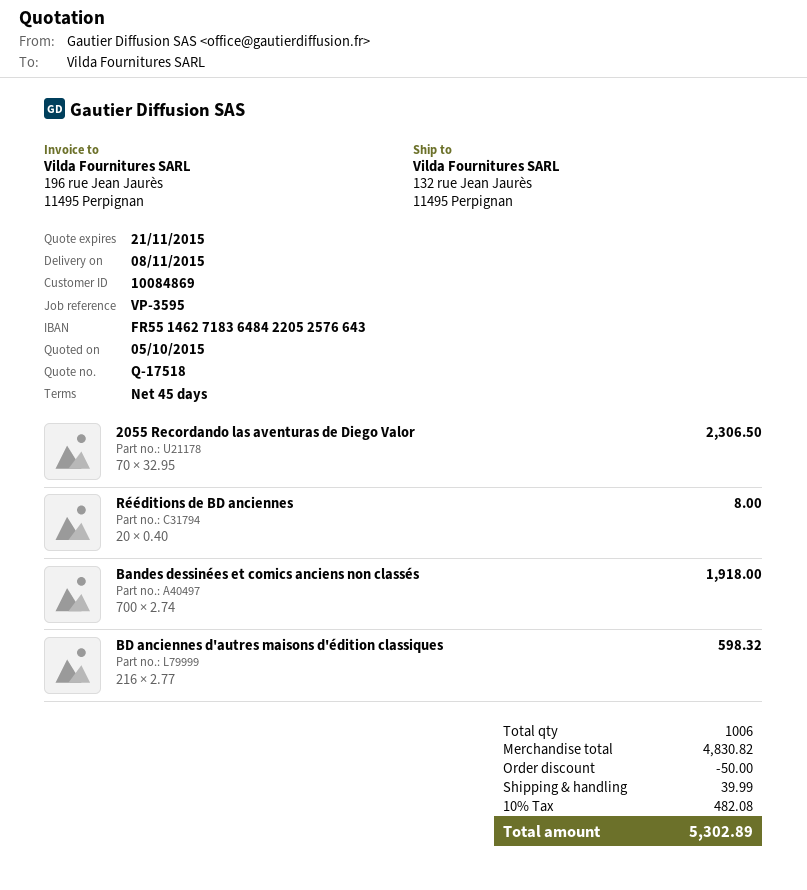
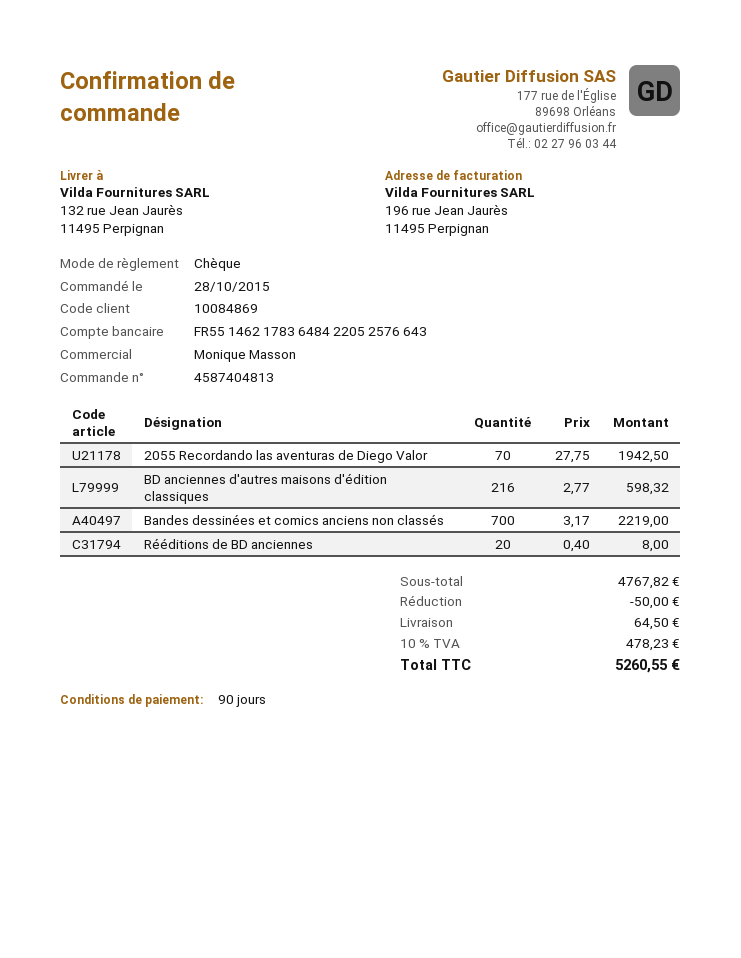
payment terms: 45 days -> 90 days
bank account: FR5514627183648422052576643 -> FR5514621783648422052576643
2055 Recordando las aventuras de Diego Valor: 70 x 32.95 = 2306.50 -> 70 x 27.75 = 1942.50
Bandes dessinées et comics anciens non classés: 700 x 2.74 = 1918.00 -> 700 x 3.17 = 2219.00
subtotal: 4830.82 -> 4767.82
shipping: 39.99 -> 64.50
tax: 10% = 482.08 -> 10% = 478.23
total: 5302.89 -> 5260.55

